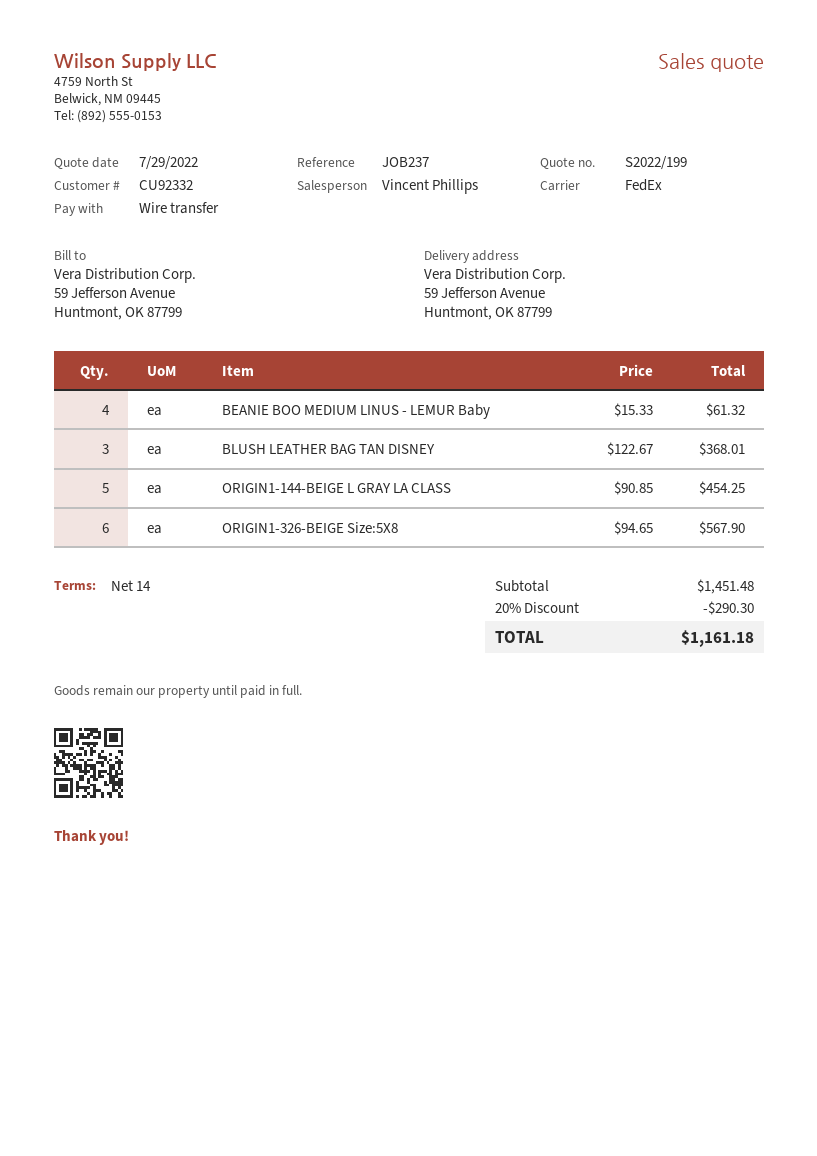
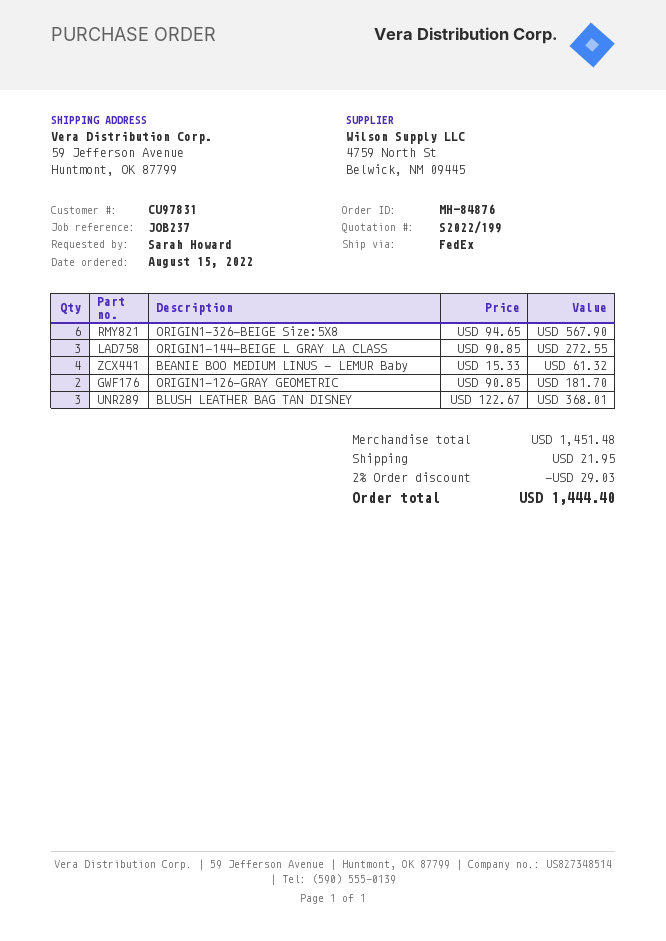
customer number: CU92332 -> CU97831
ORIGIN1-144-BEIGE L GRAY LA CLASS: 5 x 90.85 = 454.25 -> 3 x 90.85 = 272.55
ORIGIN1-126-GRAY GEOMETRIC: none -> 2 x 90.85 = 181.70
discount: 20% = 290.30 -> 2% = 29.03
shipping: none -> 21.95
total: 1161.18 -> 1444.40

